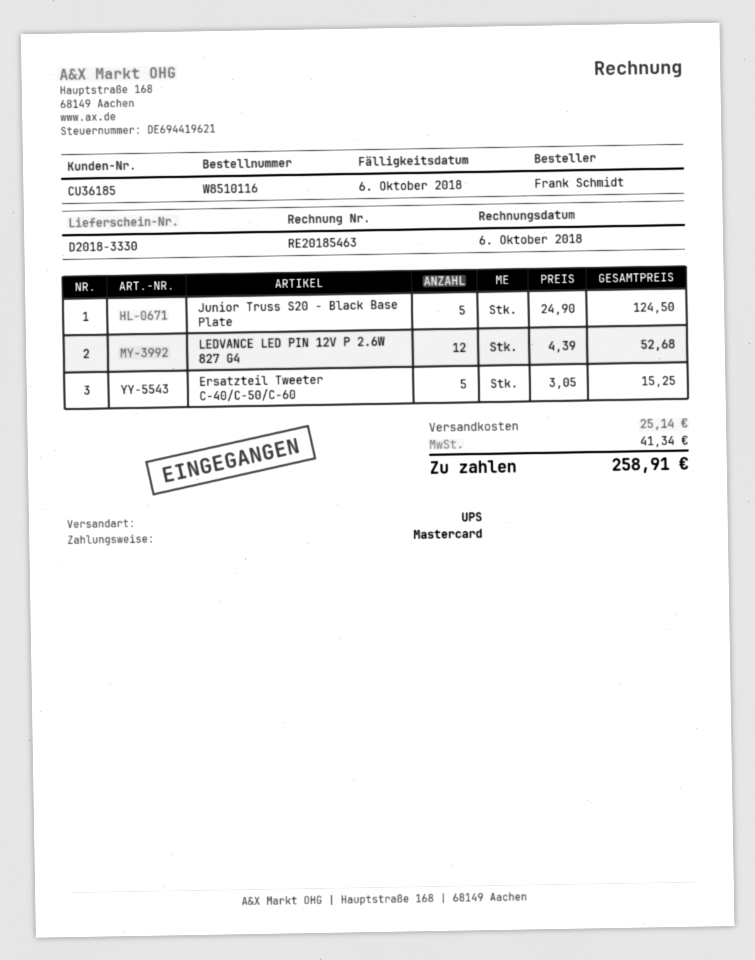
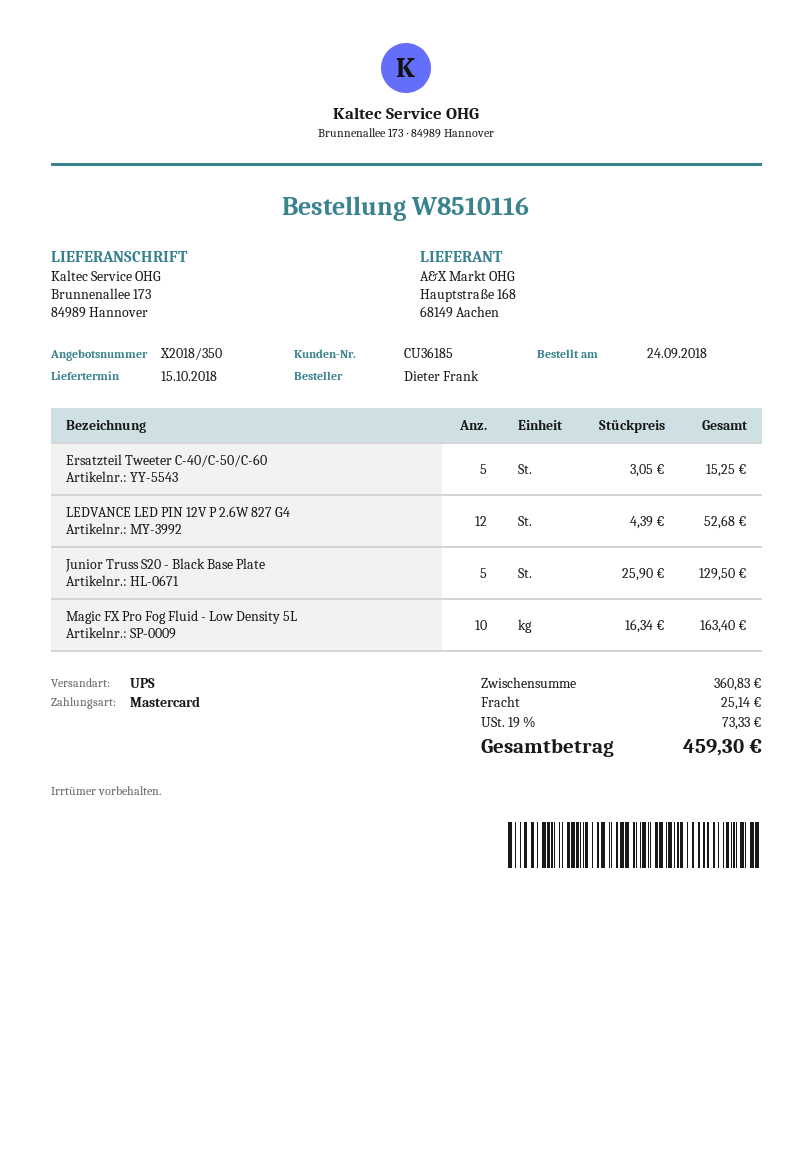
ordered by: Frank Schmidt -> Dieter Frank
Junior Truss S20 - Black Base Plate: 5 x 24.90 = 124.50 -> 5 x 25.90 = 129.50
Magic FX Pro Fog Fluid - Low Density 5L: none -> 10 x 16.34 = 163.40
tax: 41.34 -> 73.33
total: 258.91 -> 459.30

